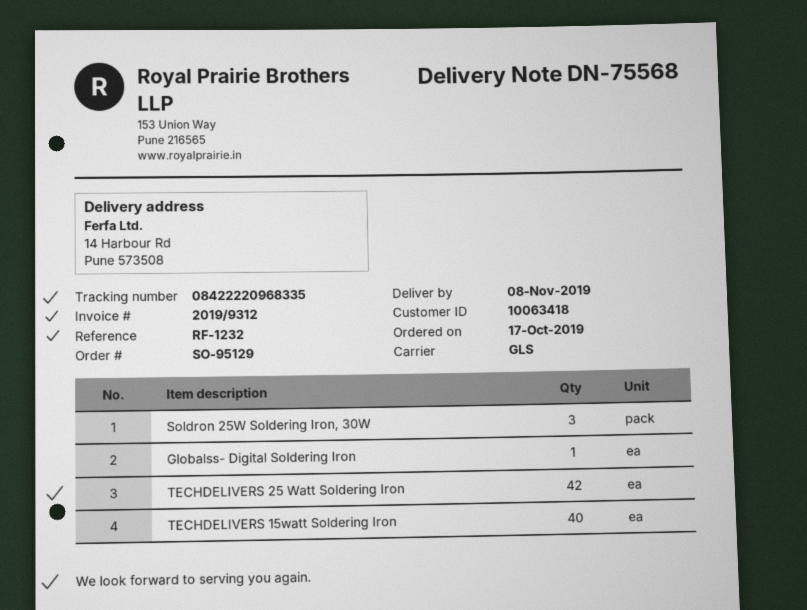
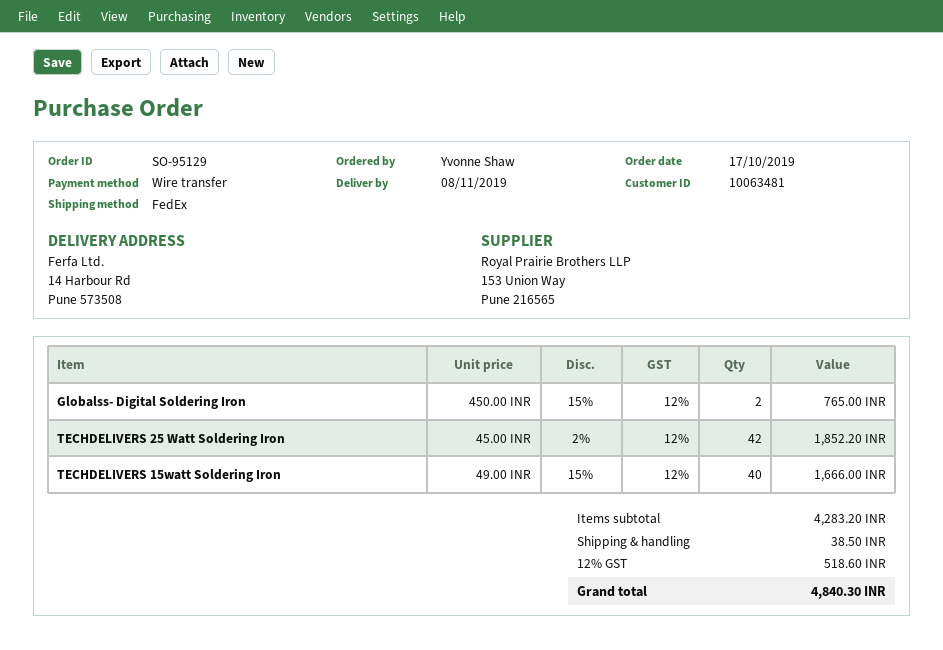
customer number: 10063418 -> 10063481
shipping method: GLS -> FedEx
Soldron 25W Soldering Iron, 30W: 3 -> none
Globalss- Digital Soldering Iron: 1 -> 2

